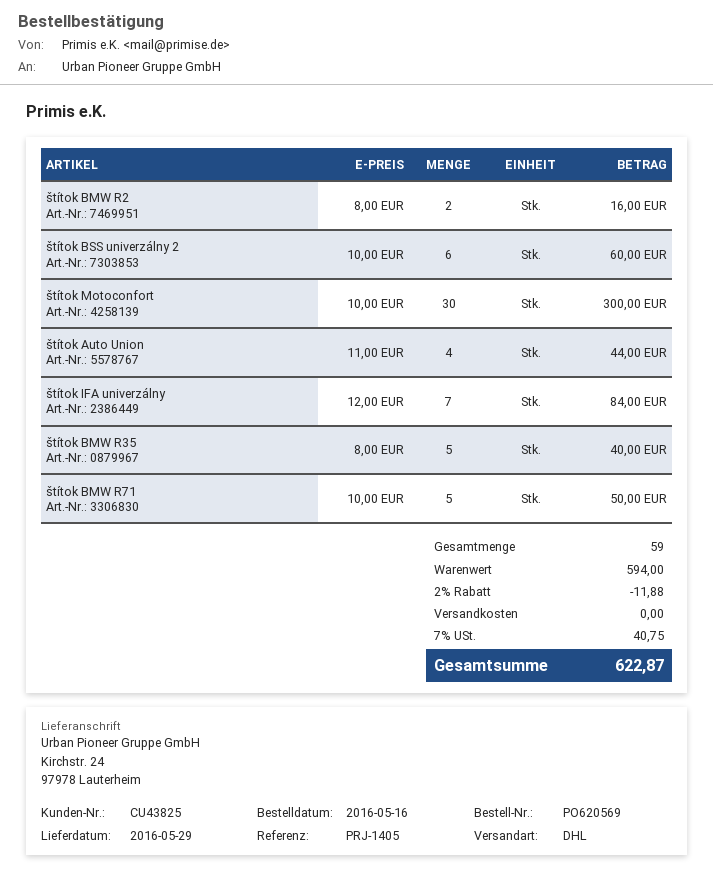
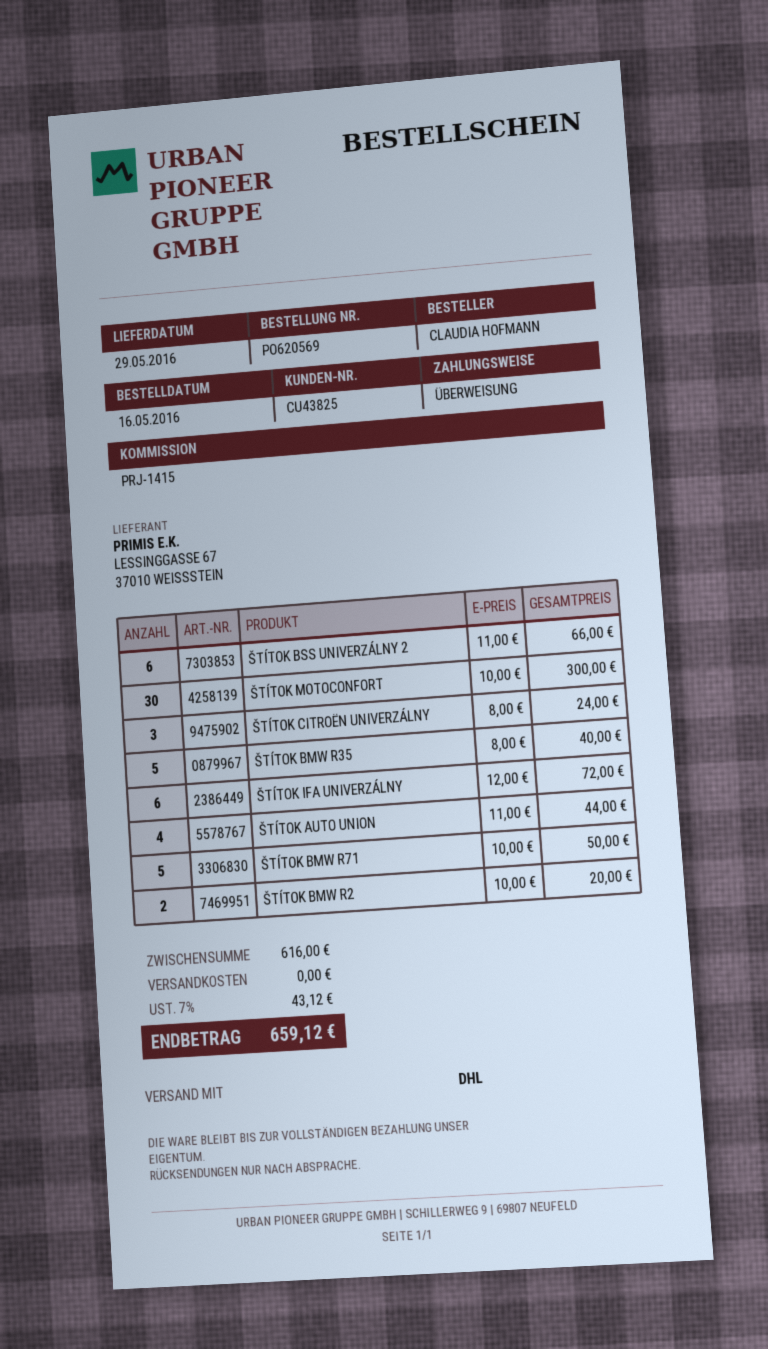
reference: PRJ-1405 -> PRJ-1415
štítok BMW R2: 2 x 8.00 = 16.00 -> 2 x 10.00 = 20.00
štítok BSS univerzálny 2: 6 x 10.00 = 60.00 -> 6 x 11.00 = 66.00
štítok IFA univerzálny: 7 x 12.00 = 84.00 -> 6 x 12.00 = 72.00
ŠTÍTOK CITROËN UNIVERZÁLNY: none -> 3 x 8.00 = 24.00
subtotal: 594.00 -> 616.00
discount: 2% = 11.88 -> none
tax: 7% = 40.75 -> 7% = 43.12
total: 622.87 -> 659.12

